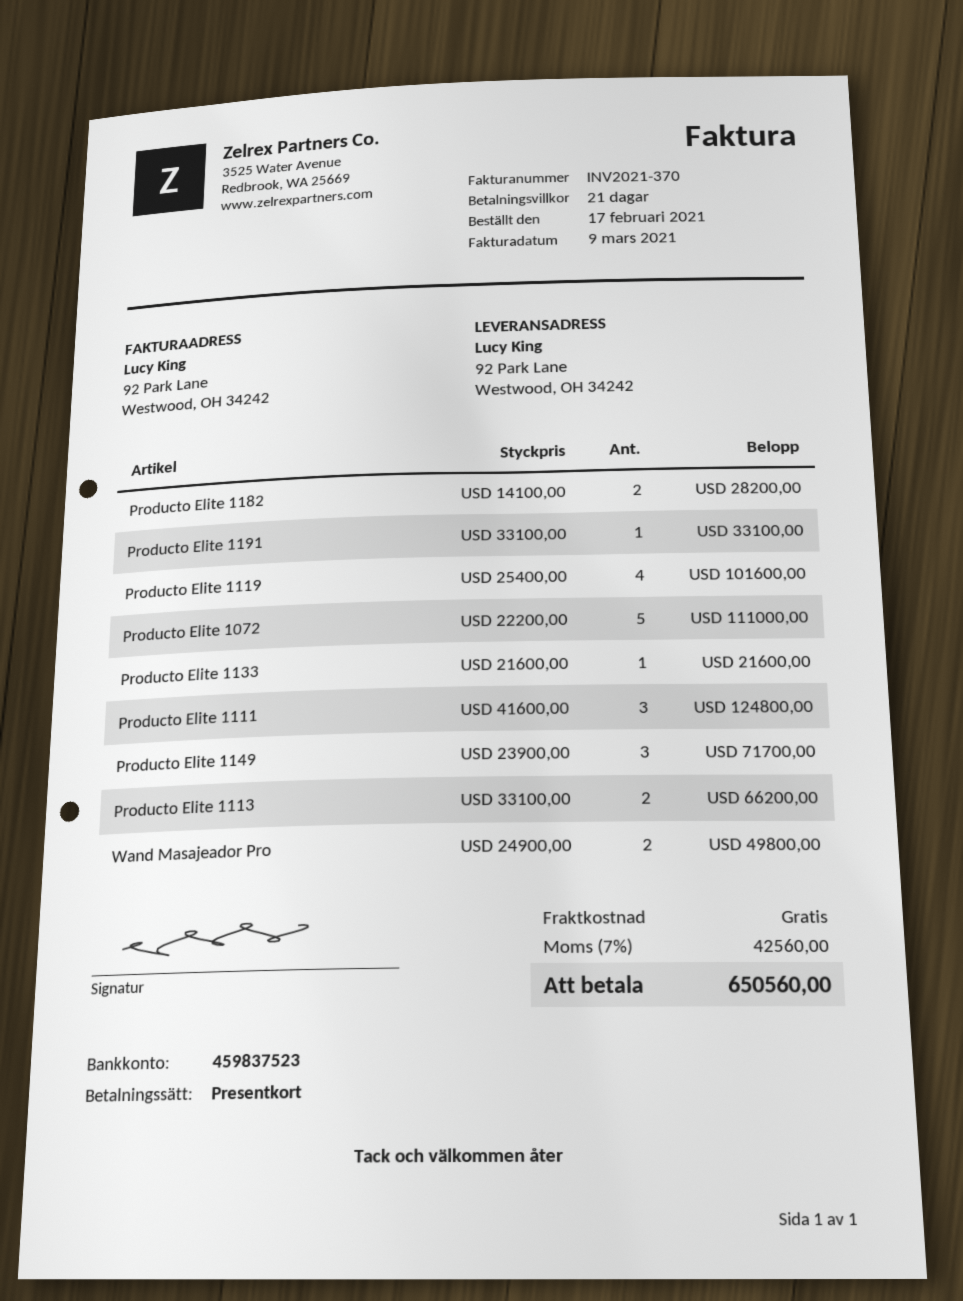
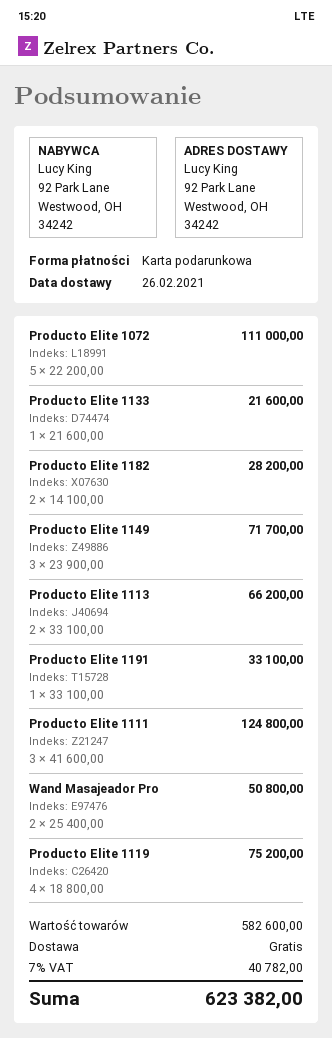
Producto Elite 1119: 4 x 25400.00 = 101600.00 -> 4 x 18800.00 = 75200.00
Wand Masajeador Pro: 2 x 24900.00 = 49800.00 -> 2 x 25400.00 = 50800.00
tax: 7% = 42560.00 -> 7% = 40782.00
total: 650560.00 -> 623382.00

